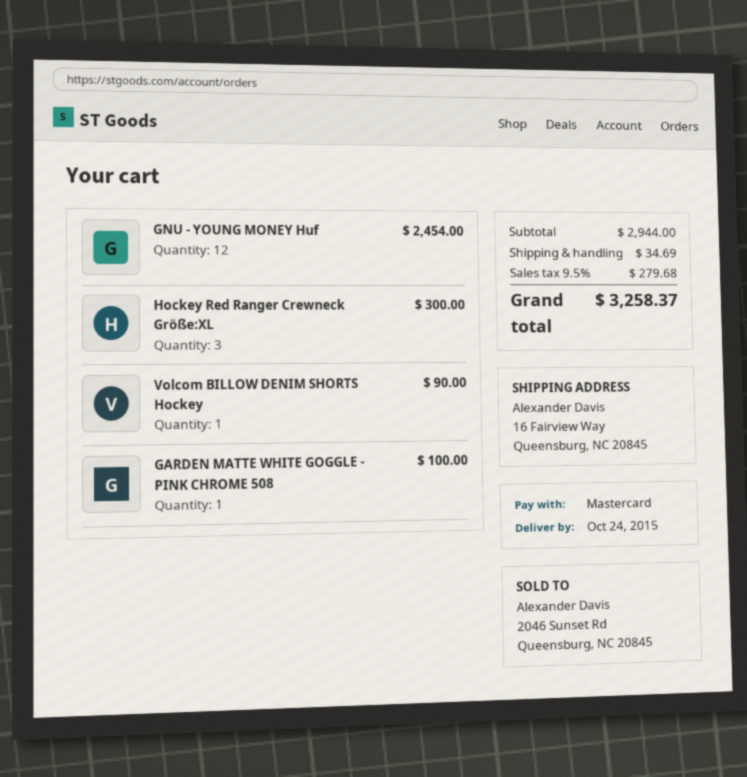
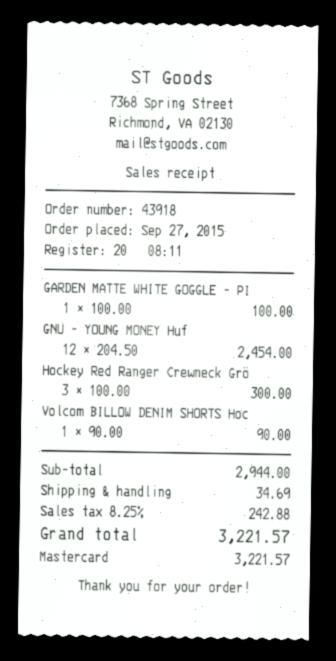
tax: 9.5% = 279.68 -> 8.25% = 242.88
total: 3258.37 -> 3221.57

